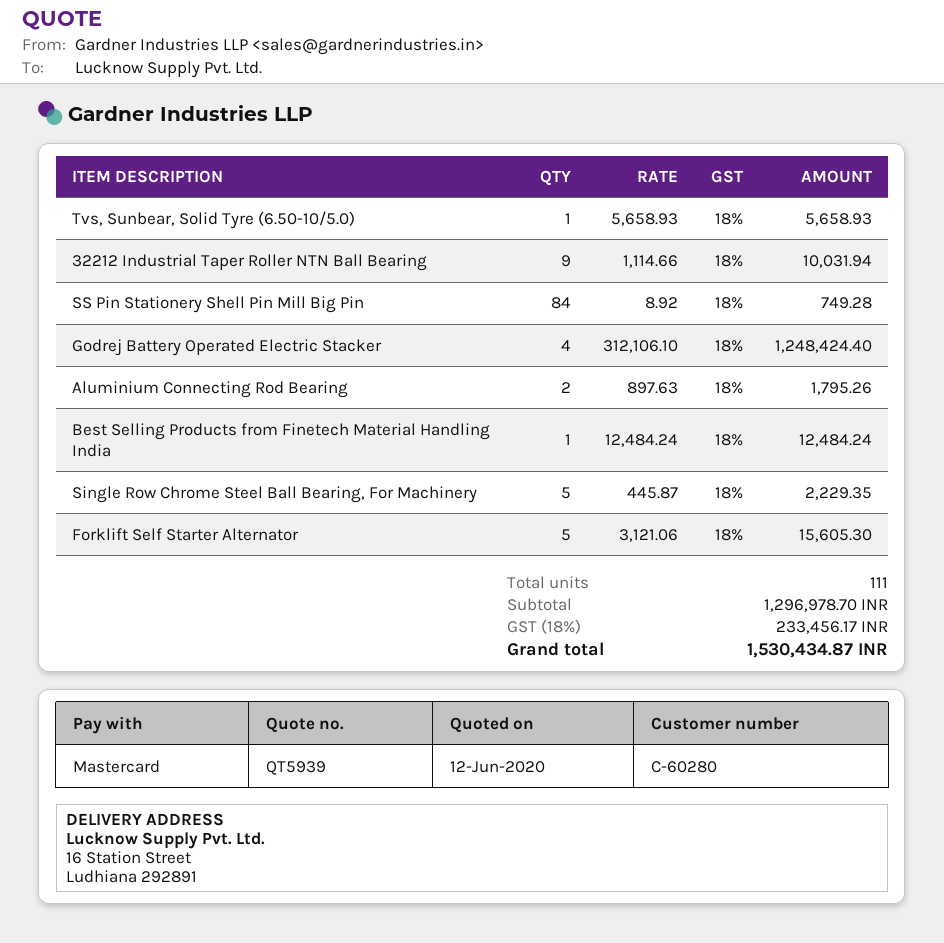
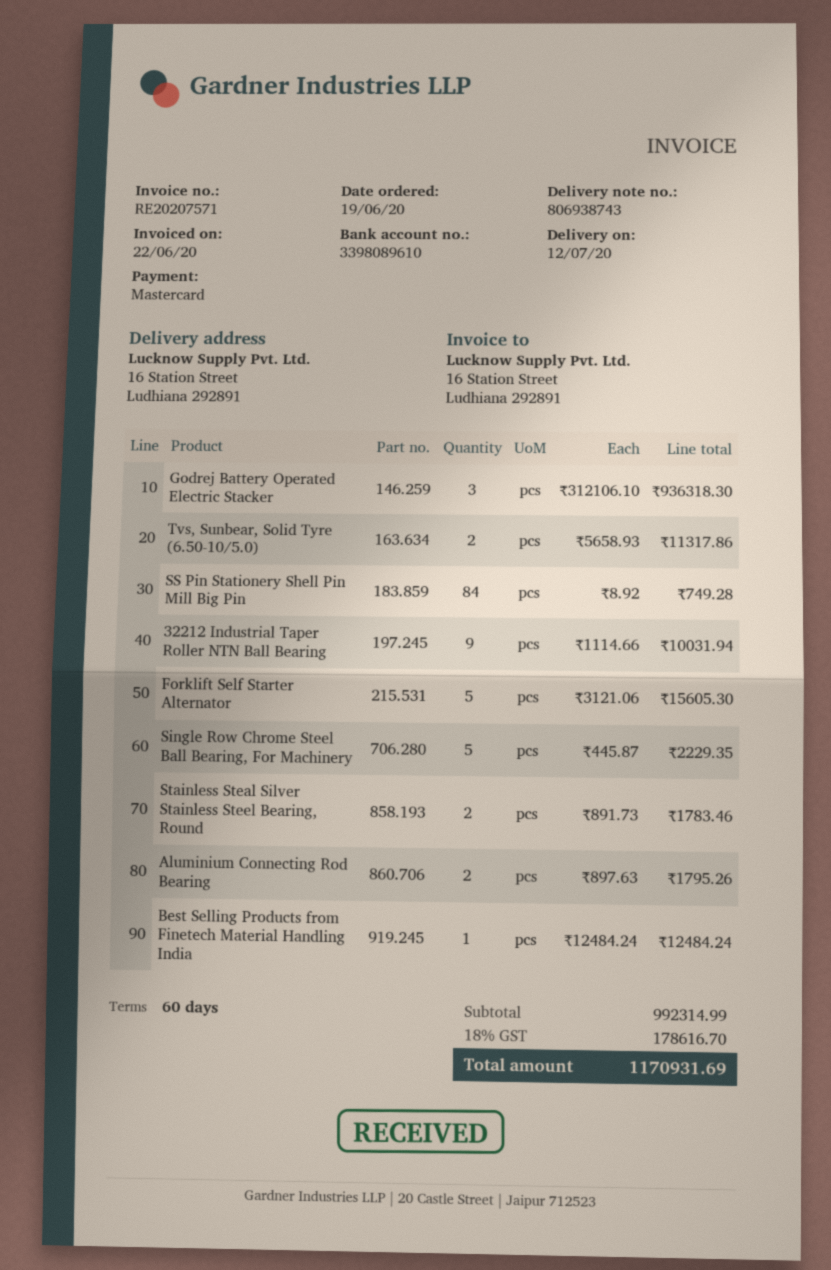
Tvs, Sunbear, Solid Tyre (6.50-10/5.0): 1 x 5658.93 = 5658.93 -> 2 x 5658.93 = 11317.86
Godrej Battery Operated Electric Stacker: 4 x 312106.10 = 1248424.40 -> 3 x 312106.10 = 936318.30
Stainless Steal Silver Stainless Steel Bearing, Round: none -> 2 x 891.73 = 1783.46
subtotal: 1296978.70 -> 992314.99
tax: 18% = 233456.17 -> 18% = 178616.70
total: 1530434.87 -> 1170931.69

